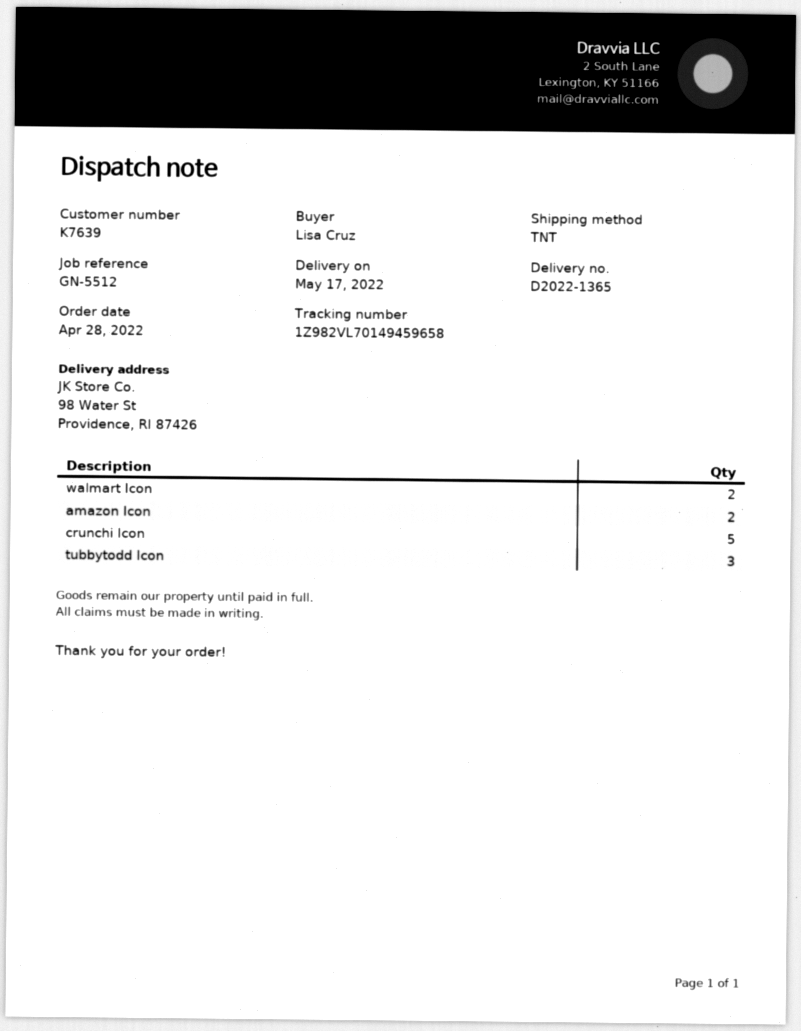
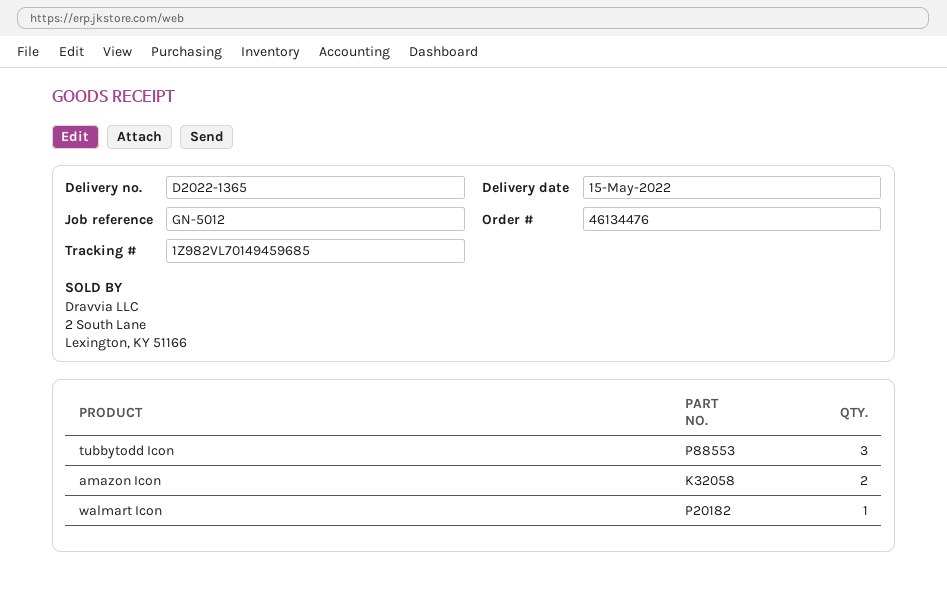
delivery date: 2022-05-17 -> 2022-05-15
reference: GN-5512 -> GN-5012
tracking number: 1Z982VL70149459658 -> 1Z982VL70149459685
walmart Icon: 2 -> 1
crunchi Icon: 5 -> none

